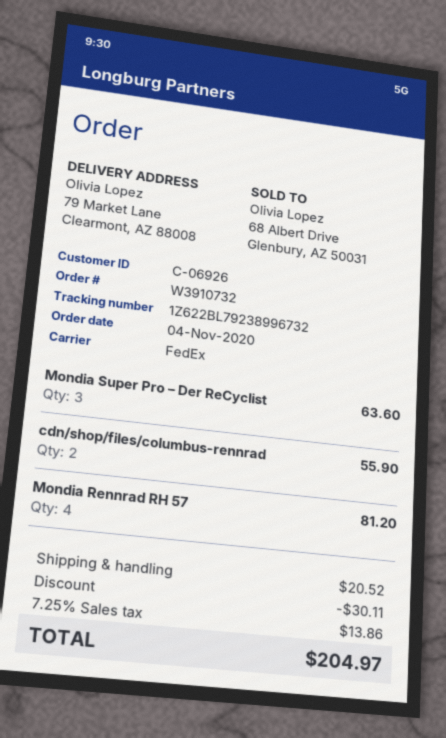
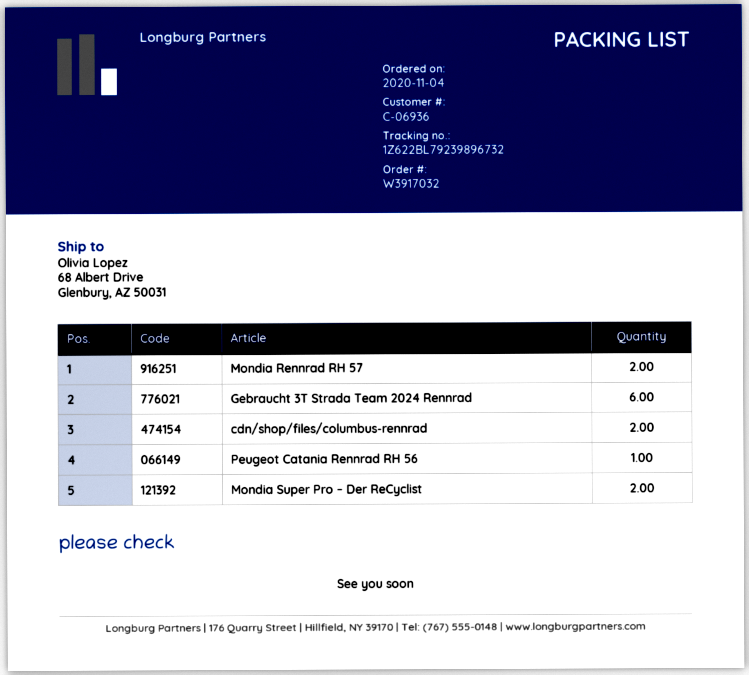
order number: W3910732 -> W3917032
customer number: C-06926 -> C-06936
tracking number: 1Z622BL79238996732 -> 1Z622BL79239896732
ship to: 79 Market Lane, Clearmont, AZ 88008 -> 68 Albert Drive, Glenbury, AZ 50031
Mondia Super Pro – Der ReCyclist: 3 -> 2
Mondia Rennrad RH 57: 4 -> 2
Gebraucht 3T Strada Team 2024 Rennrad: none -> 6
Peugeot Catania Rennrad RH 56: none -> 1

